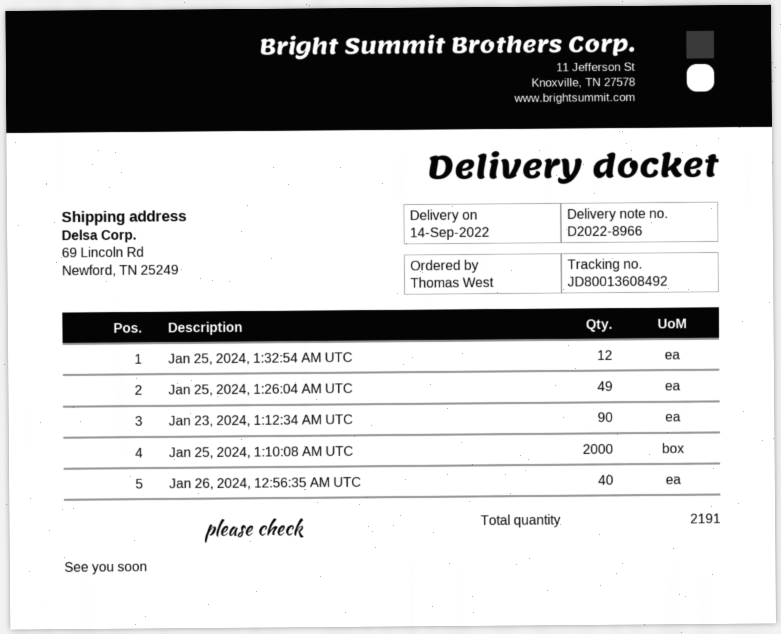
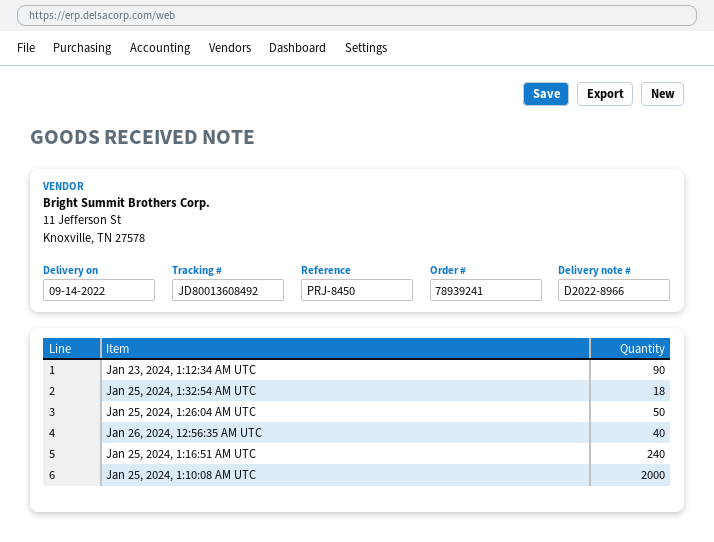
Jan 25, 2024, 1:32:54 AM UTC: 12 -> 18
Jan 25, 2024, 1:26:04 AM UTC: 49 -> 50
Jan 25, 2024, 1:16:51 AM UTC: none -> 240

